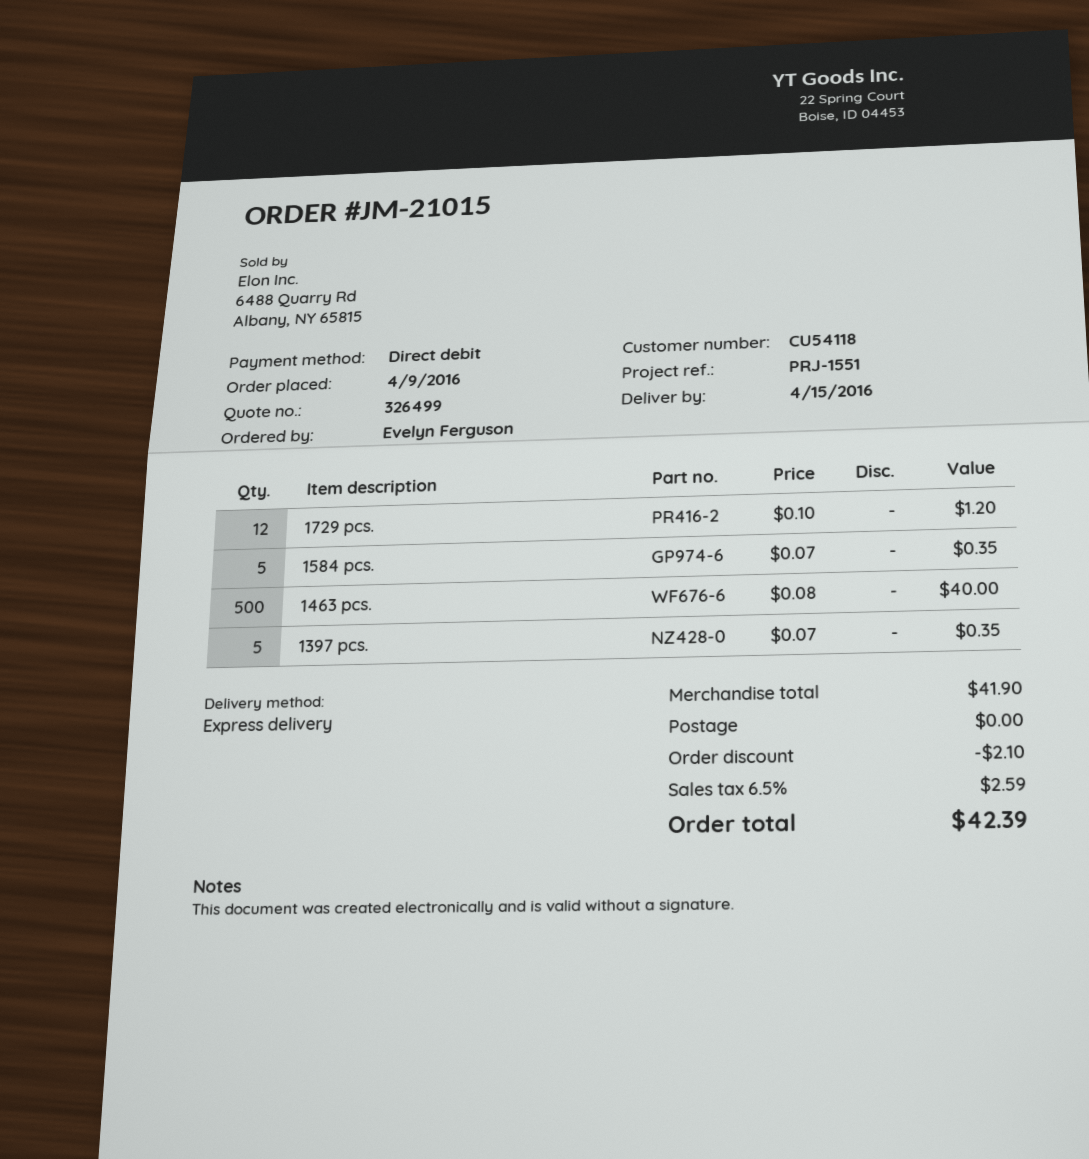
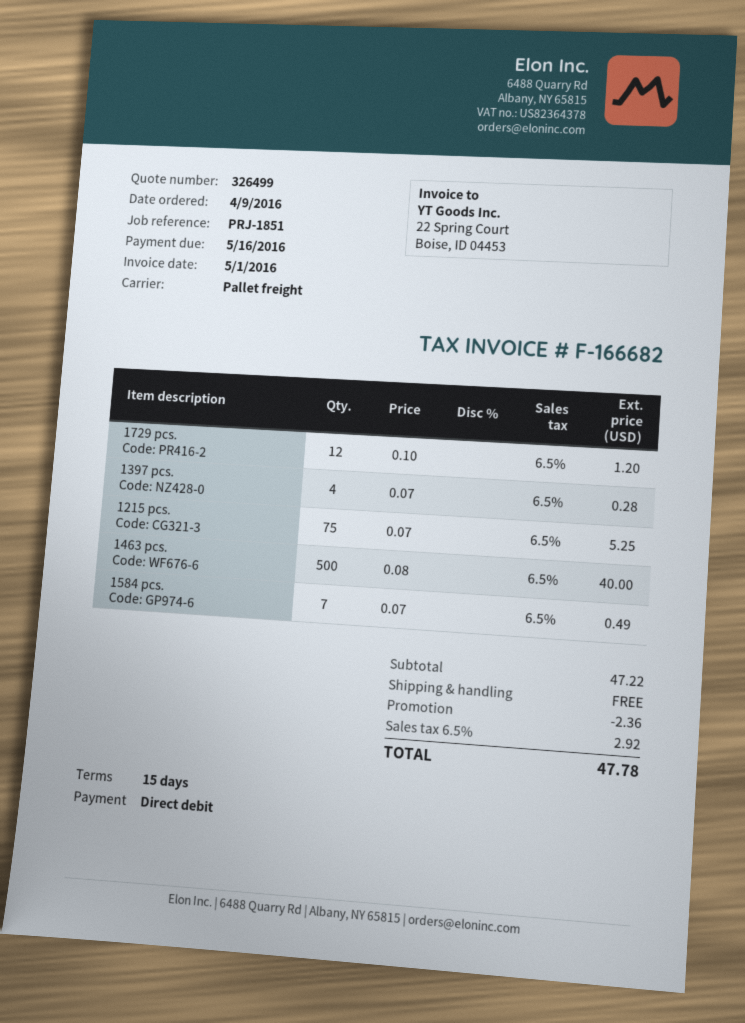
reference: PRJ-1551 -> PRJ-1851
shipping method: express -> pallet freight
1584 pcs.: 5 x 0.07 = 0.35 -> 7 x 0.07 = 0.49
1397 pcs.: 5 x 0.07 = 0.35 -> 4 x 0.07 = 0.28
1215 pcs.: none -> 75 x 0.07 = 5.25
subtotal: 41.90 -> 47.22
discount: 2.10 -> 2.36
tax: 6.5% = 2.59 -> 6.5% = 2.92
total: 42.39 -> 47.78

